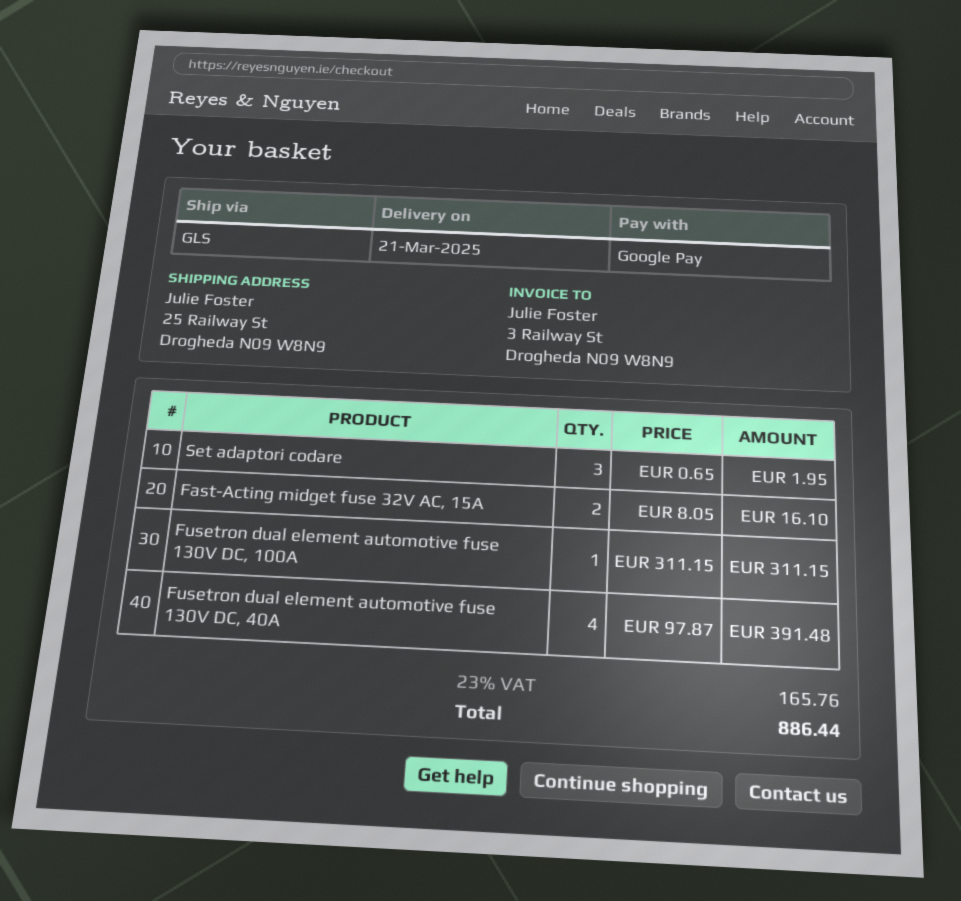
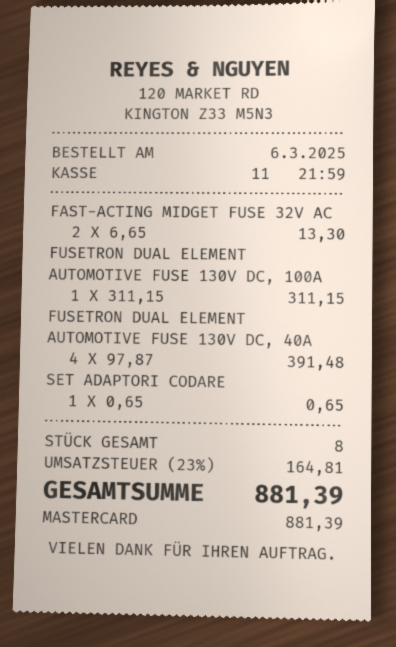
payment method: Google Pay -> Mastercard
Set adaptori codare: 3 x 0.65 = 1.95 -> 1 x 0.65 = 0.65
Fast-Acting midget fuse 32V AC, 15A: 2 x 8.05 = 16.10 -> 2 x 6.65 = 13.30
tax: 23% = 165.76 -> 23% = 164.81
total: 886.44 -> 881.39

